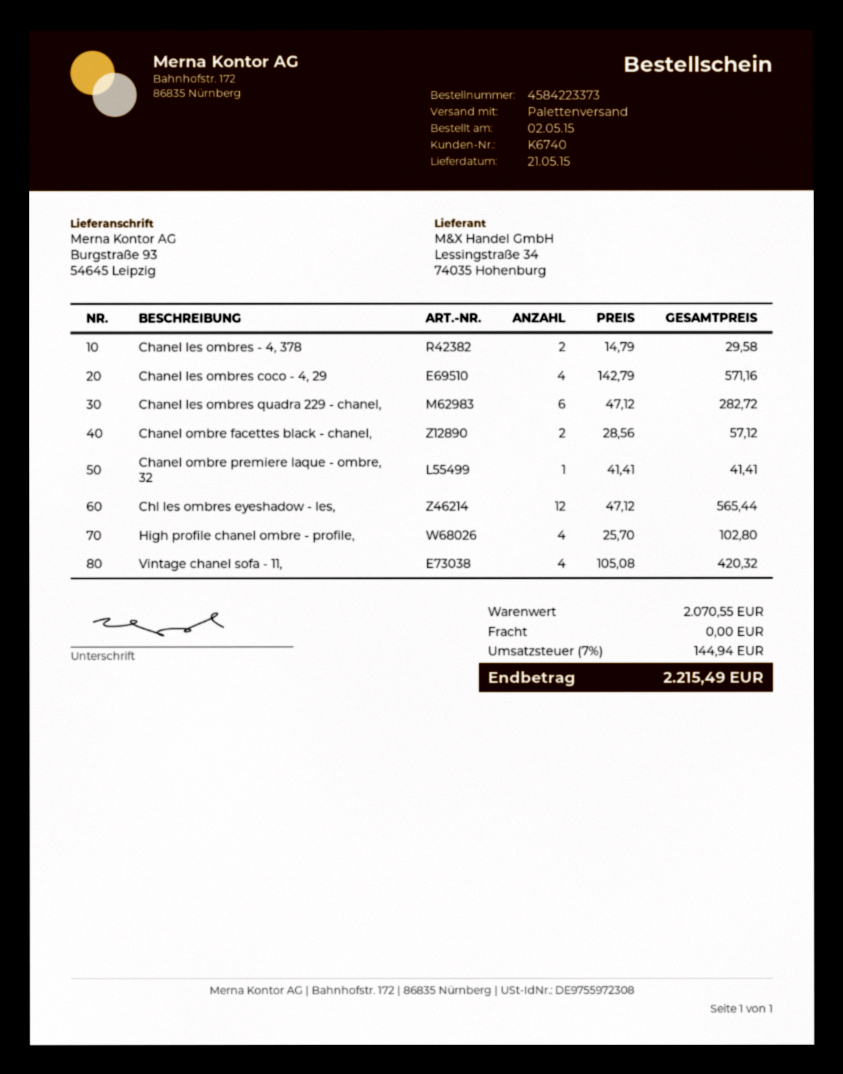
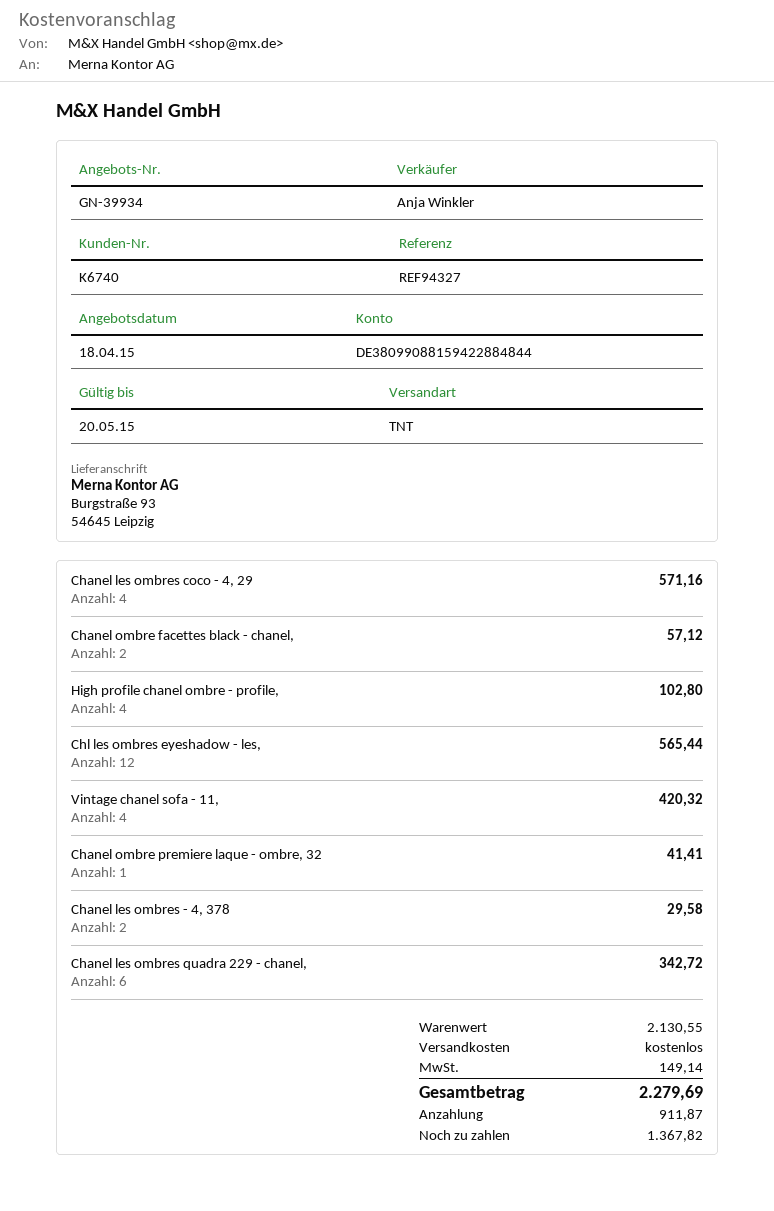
shipping method: pallet freight -> TNT
Chanel les ombres quadra 229 - chanel,: 6 for 282.72 -> 6 for 342.72
subtotal: 2070.55 -> 2130.55
tax: 144.94 -> 149.14
total: 2215.49 -> 2279.69

